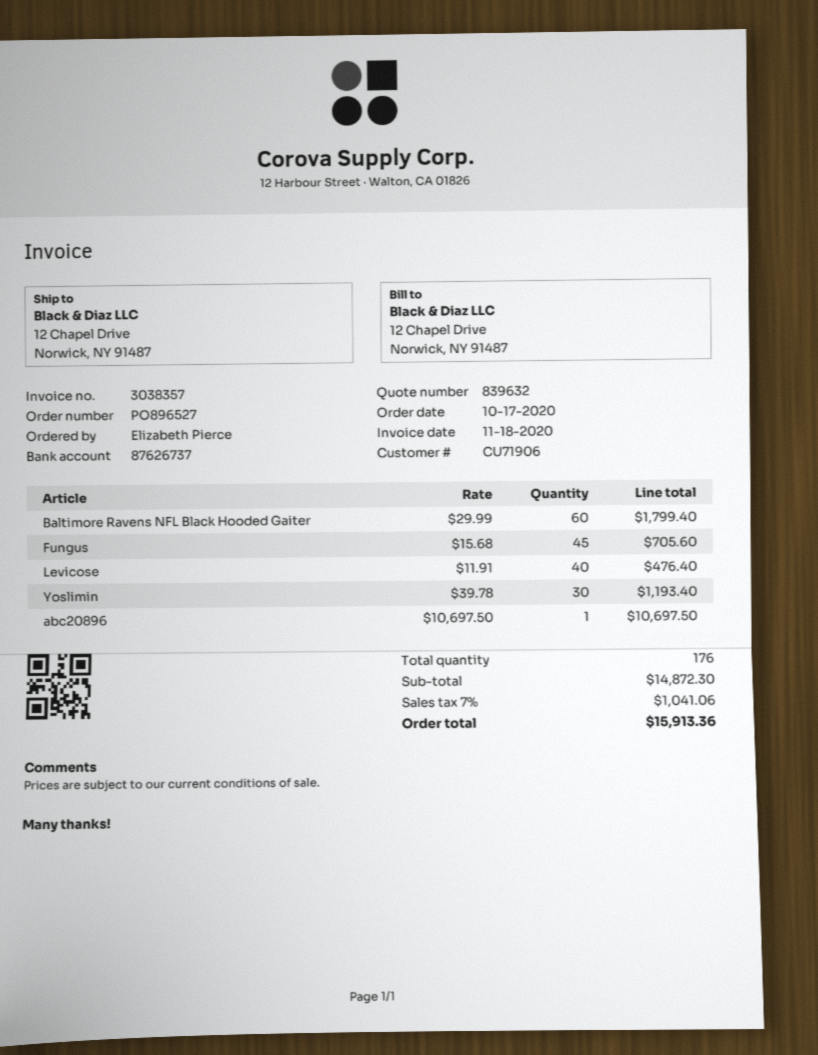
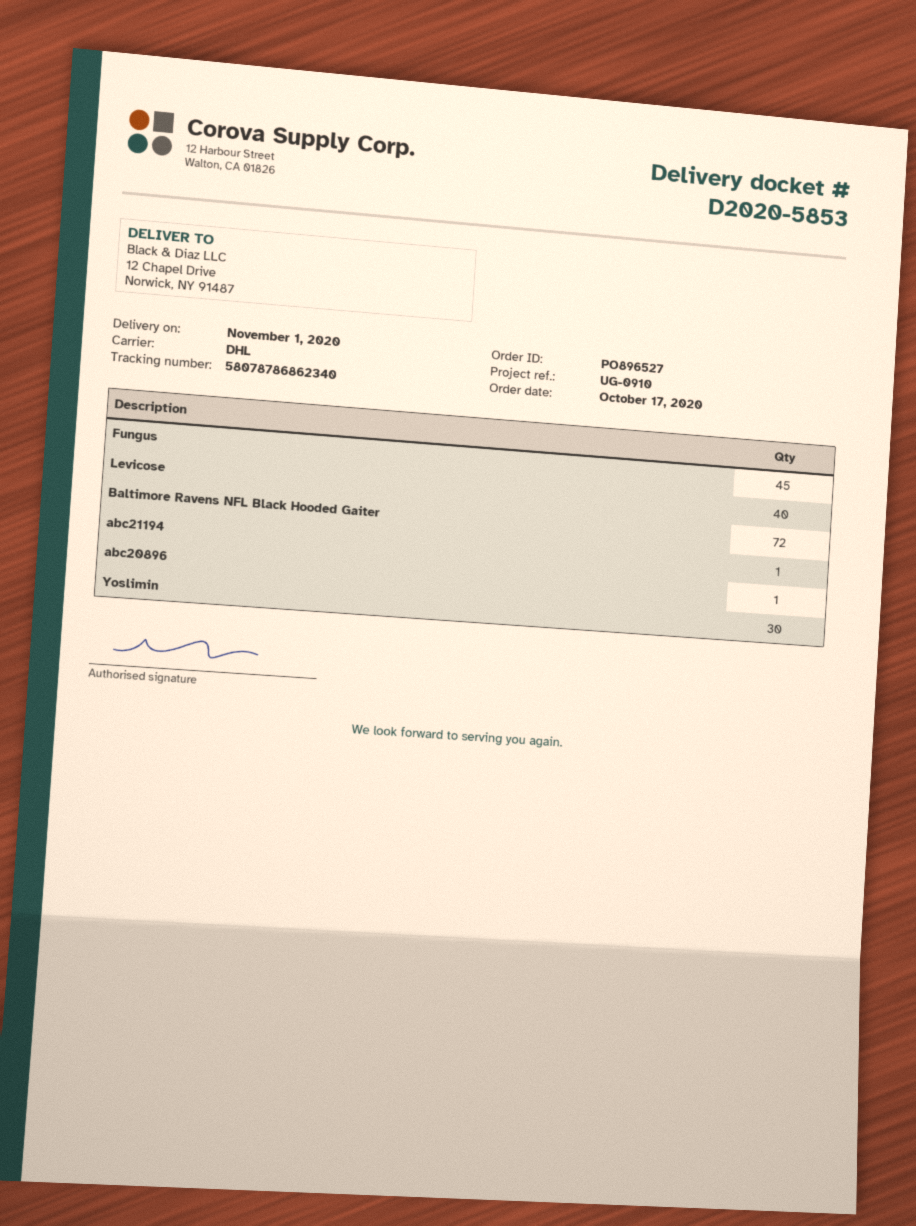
Baltimore Ravens NFL Black Hooded Gaiter: 60 -> 72
abc21194: none -> 1

